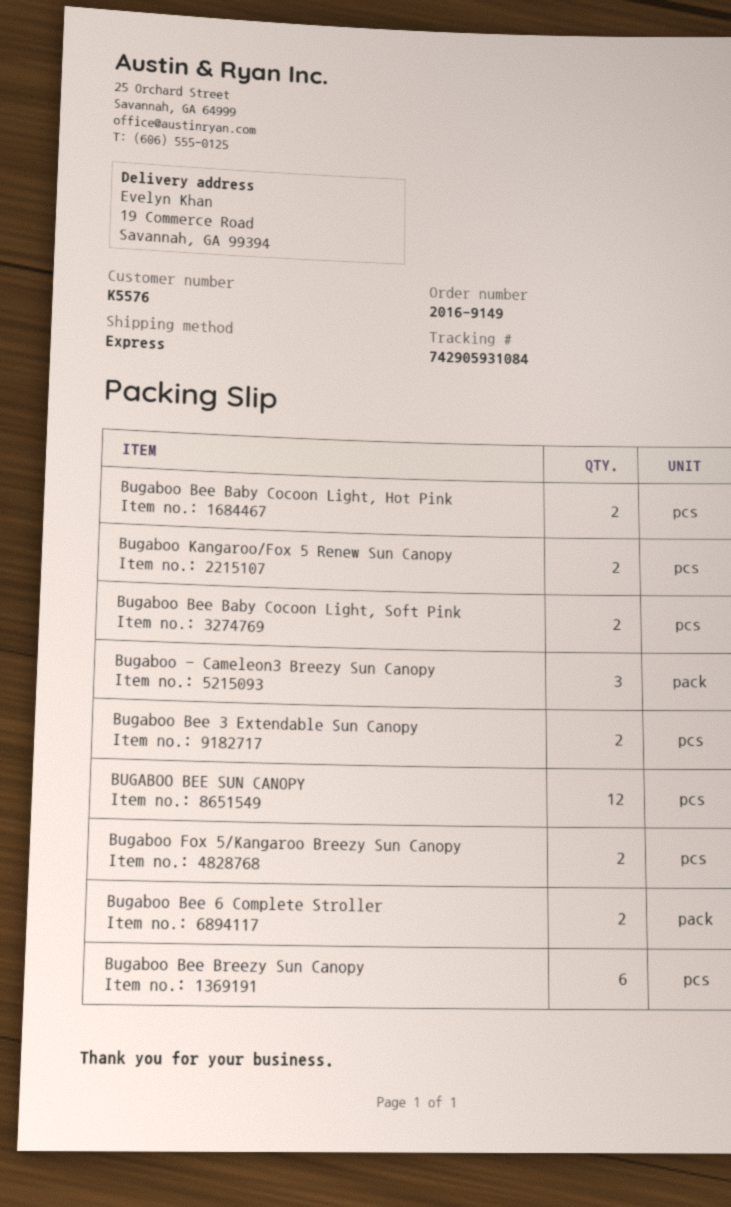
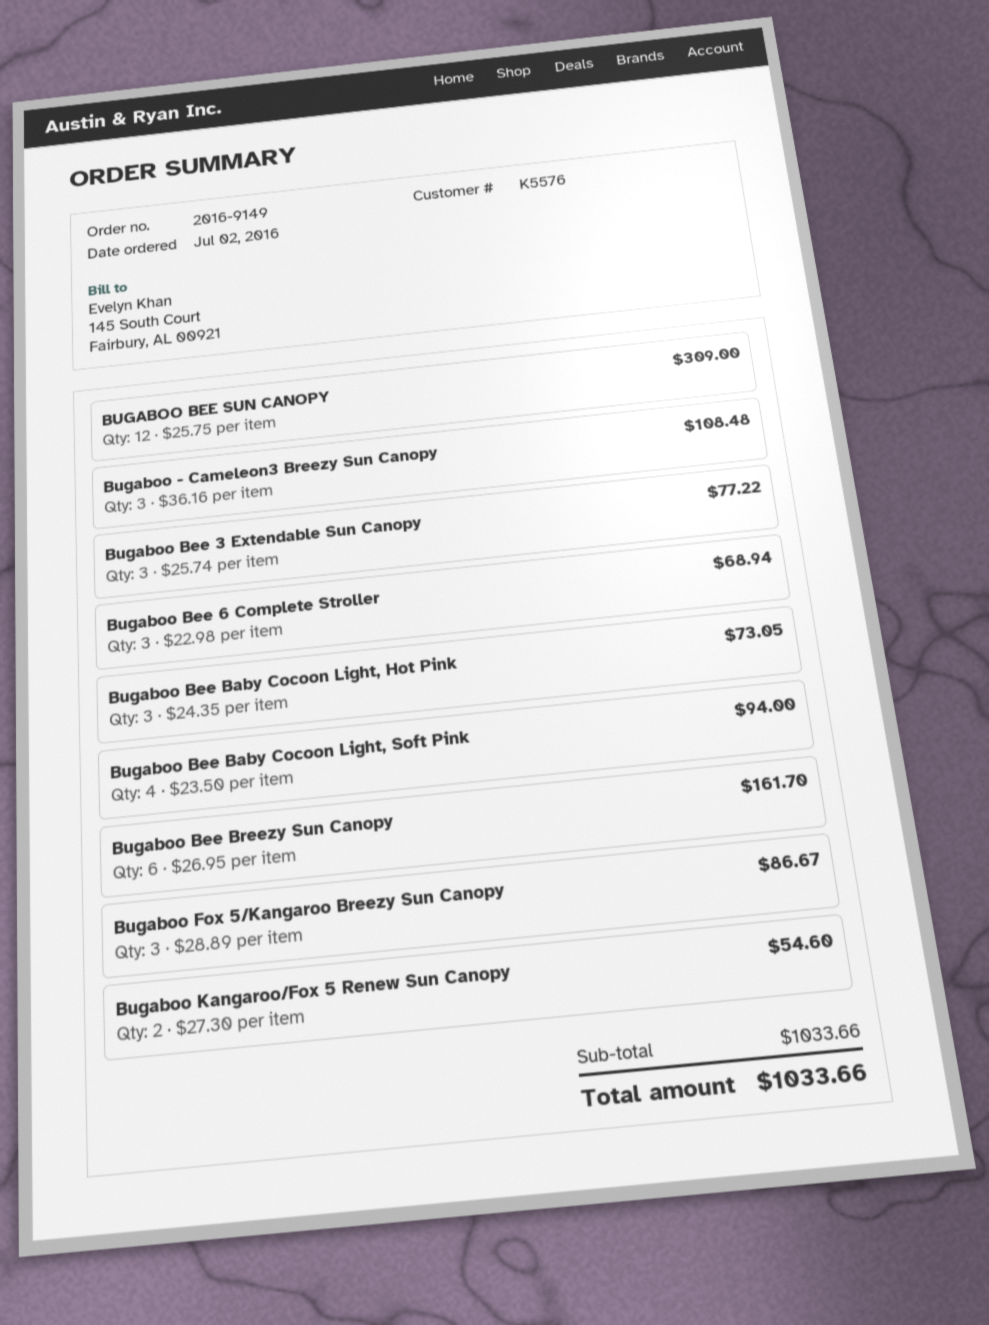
Bugaboo Bee Baby Cocoon Light, Hot Pink: 2 -> 3
Bugaboo Bee Baby Cocoon Light, Soft Pink: 2 -> 4
Bugaboo Bee 3 Extendable Sun Canopy: 2 -> 3
Bugaboo Fox 5/Kangaroo Breezy Sun Canopy: 2 -> 3
Bugaboo Bee 6 Complete Stroller: 2 -> 3

